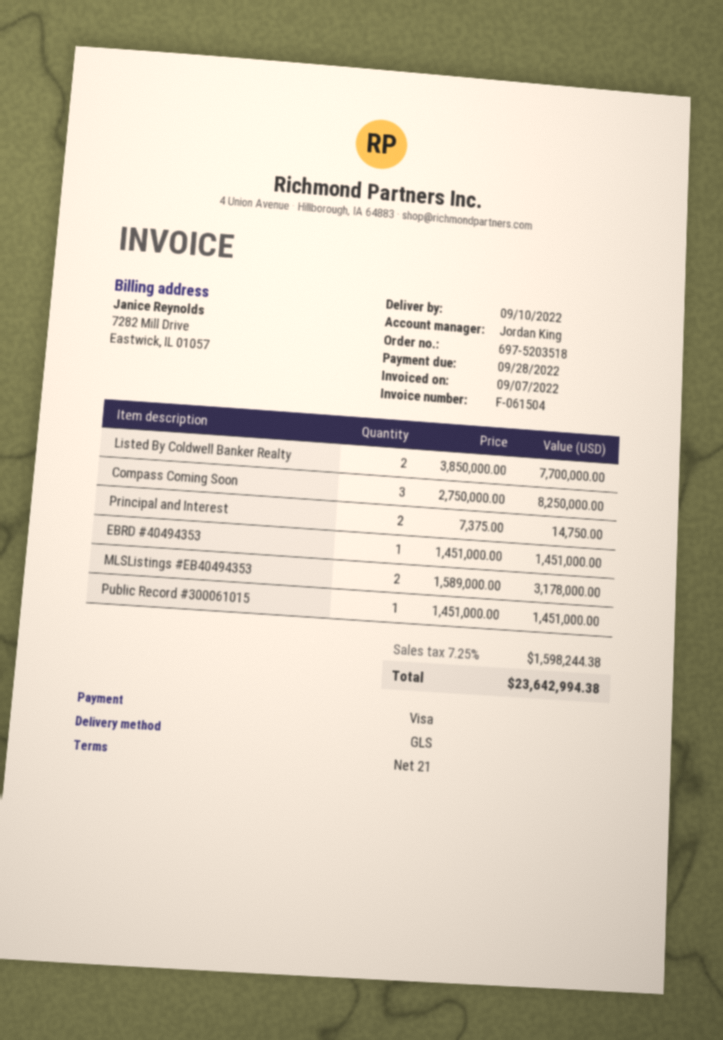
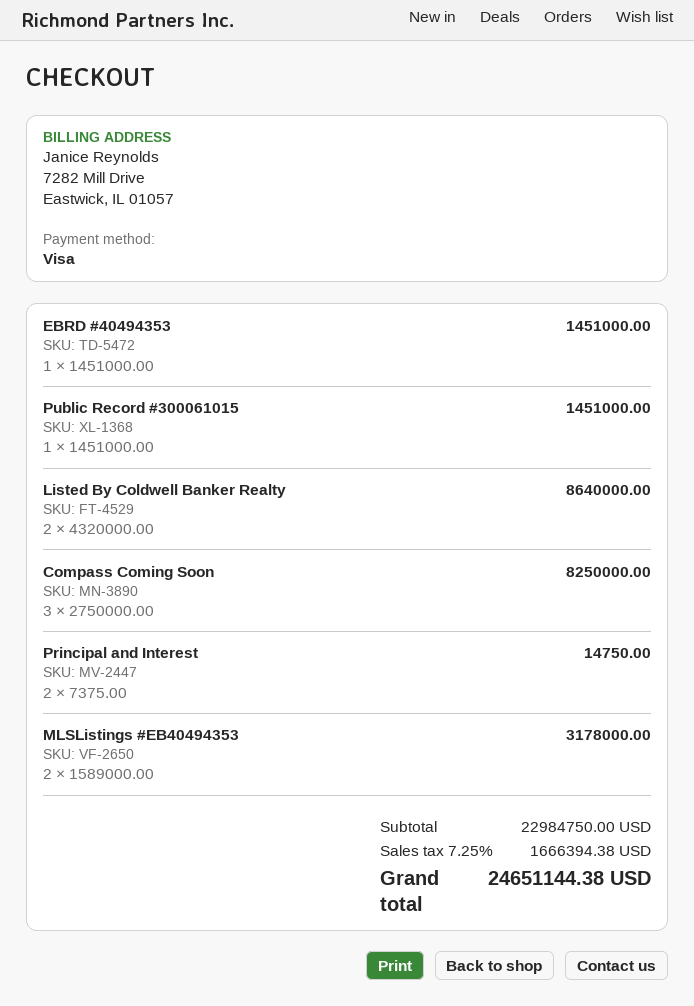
Listed By Coldwell Banker Realty: 2 x 3850000.00 = 7700000.00 -> 2 x 4320000.00 = 8640000.00
tax: 7.25% = 1598244.38 -> 7.25% = 1666394.38
total: 23642994.38 -> 24651144.38

